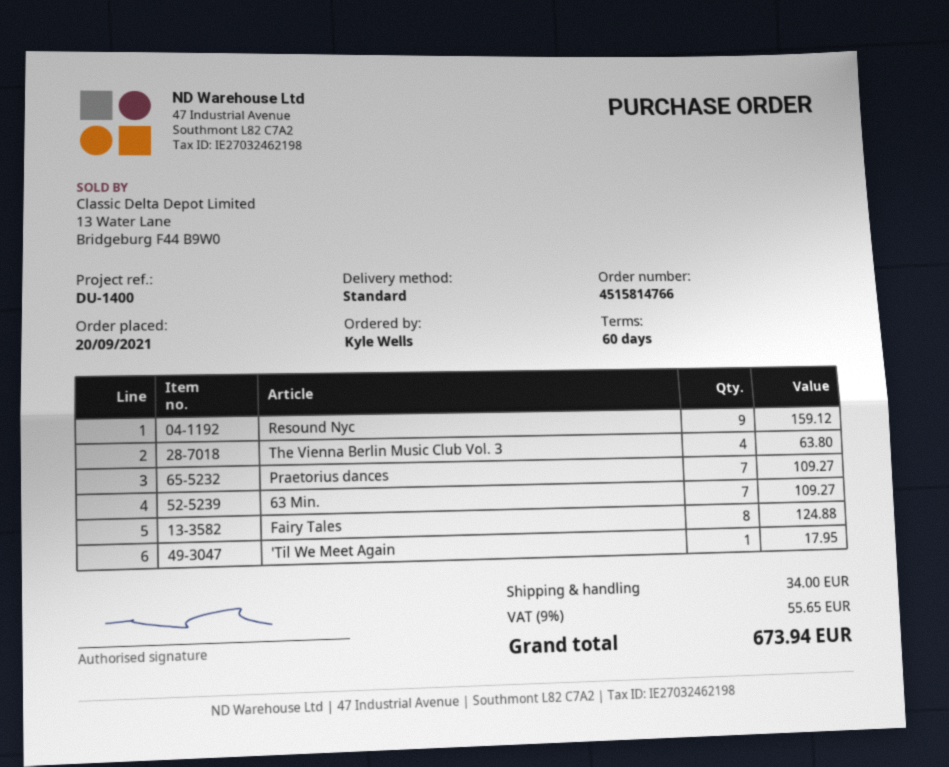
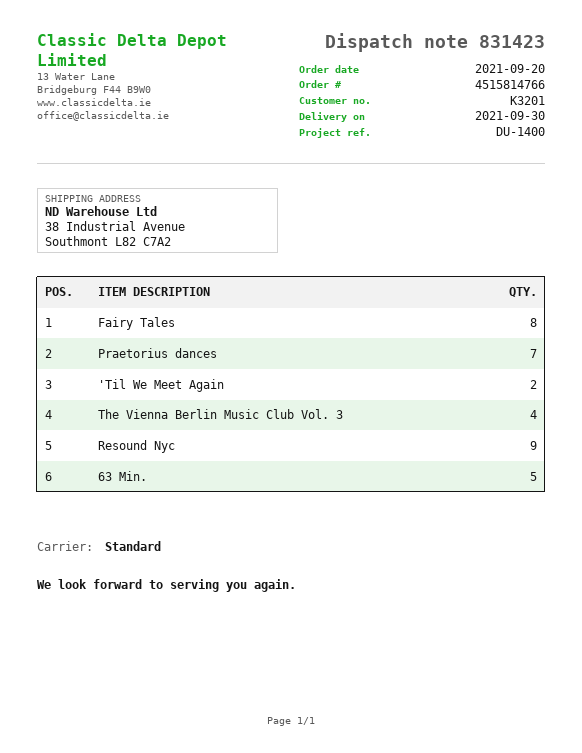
63 Min.: 7 -> 5
'Til We Meet Again: 1 -> 2

